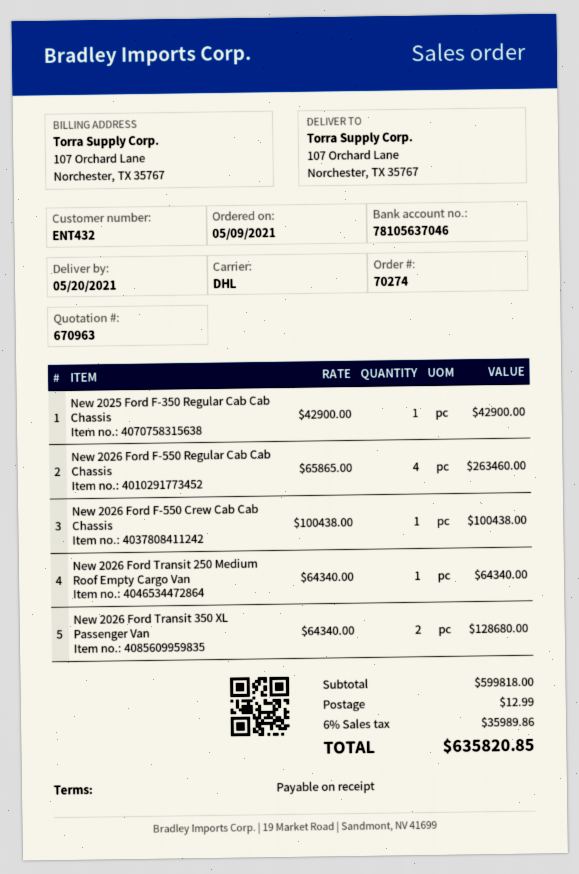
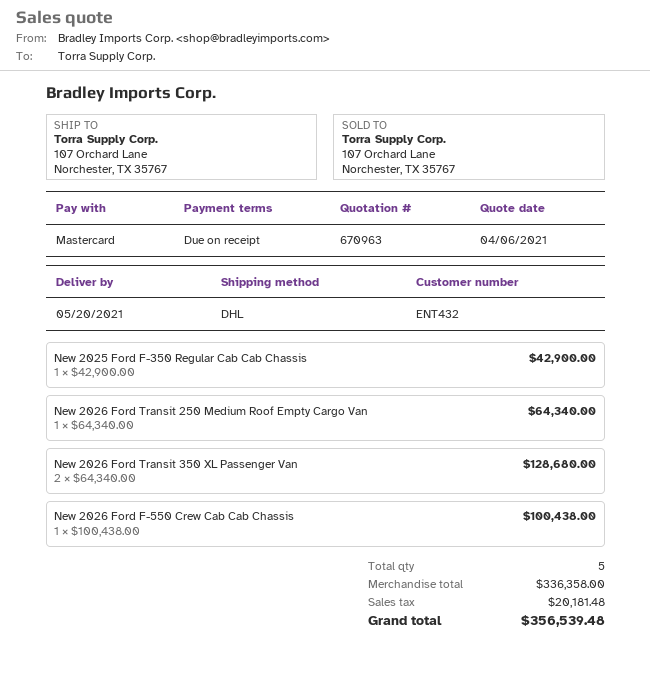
New 2026 Ford F-550 Regular Cab Cab Chassis: 4 x 65865.00 = 263460.00 -> none
subtotal: 599818.00 -> 336358.00
shipping: 12.99 -> none
tax: 35989.86 -> 20181.48
total: 635820.85 -> 356539.48

